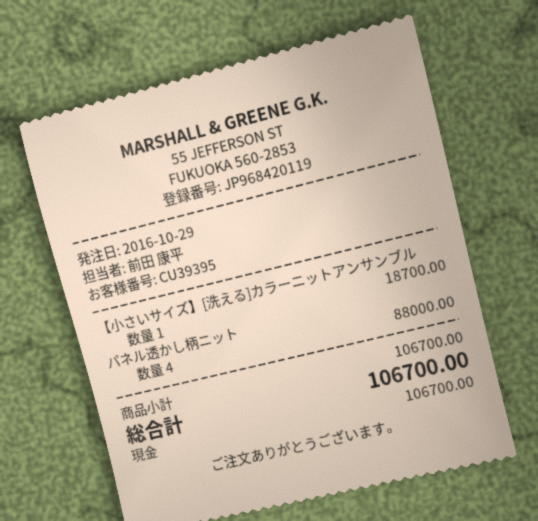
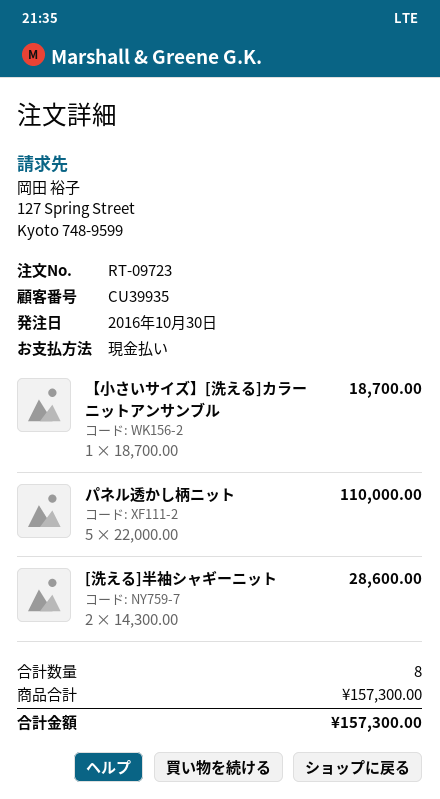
order date: 2016-10-29 -> 2016-10-30
customer number: CU39395 -> CU39935
パネル透かし柄ニット: 4 for 88000.00 -> 5 for 110000.00
[洗える]半袖シャギーニット: none -> 2 for 28600.00
subtotal: 106700.00 -> 157300.00
total: 106700.00 -> 157300.00

